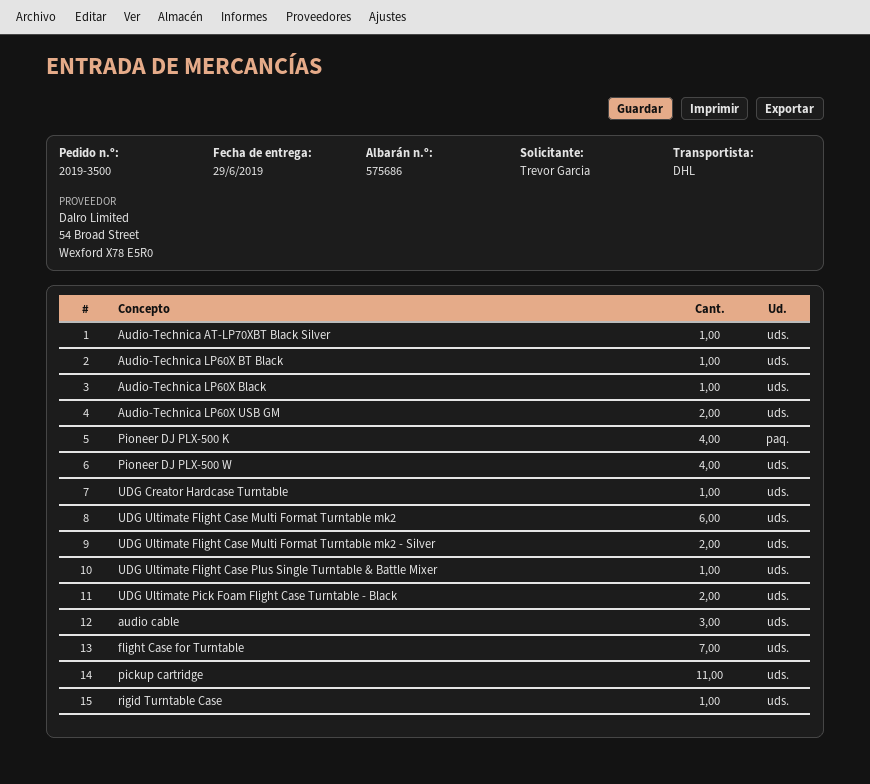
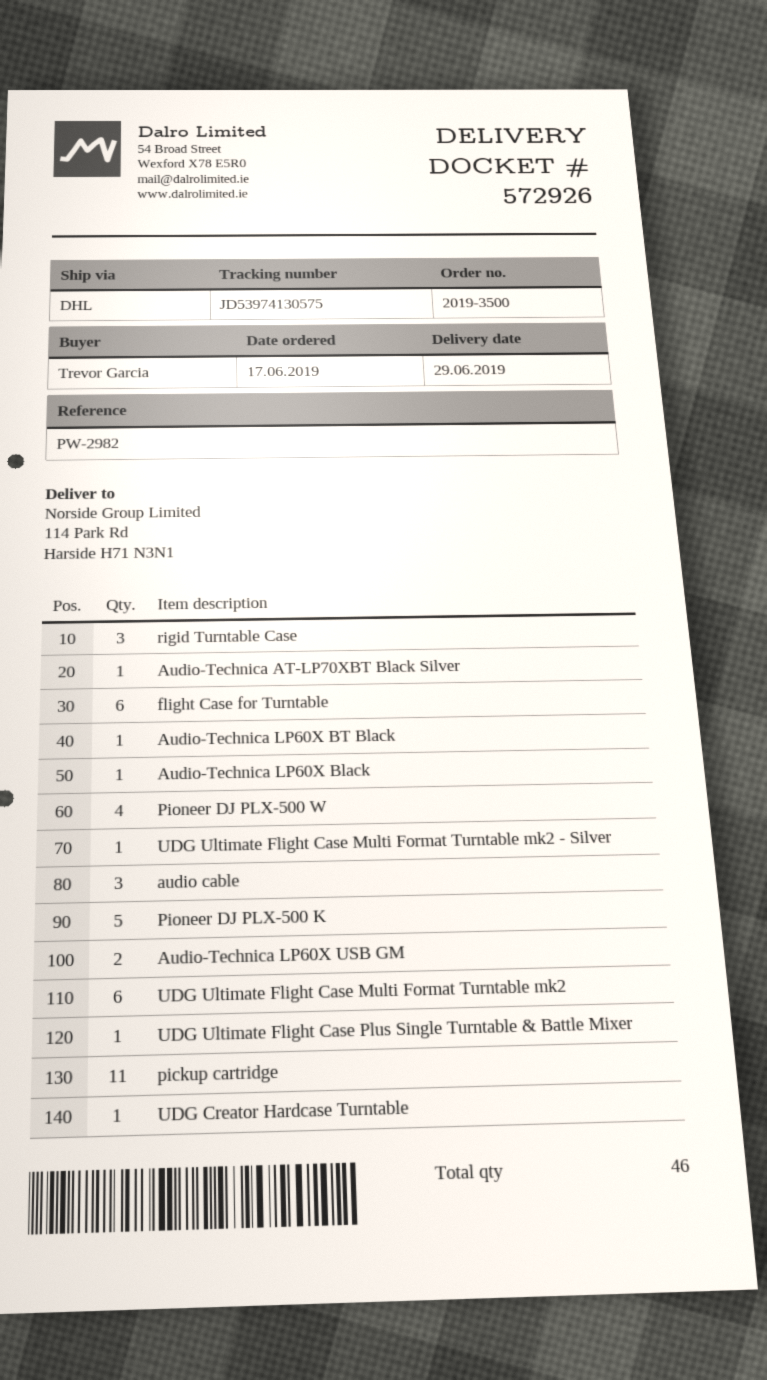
delivery note number: 575686 -> 572926
Pioneer DJ PLX-500 K: 4 -> 5
UDG Ultimate Flight Case Multi Format Turntable mk2 - Silver: 2 -> 1
UDG Ultimate Pick Foam Flight Case Turntable - Black: 2 -> none
flight Case for Turntable: 7 -> 6
rigid Turntable Case: 1 -> 3

